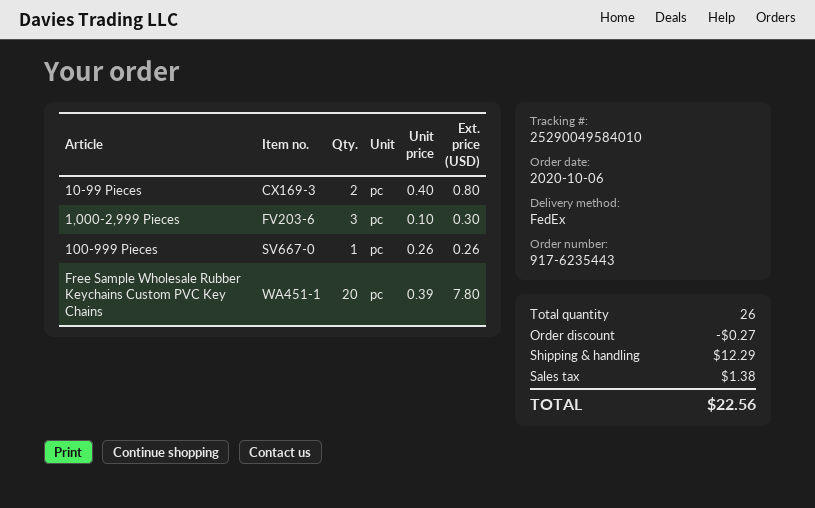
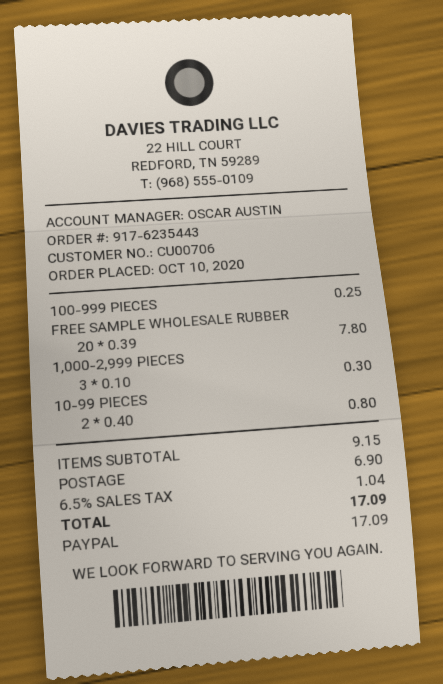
order date: 2020-10-06 -> 2020-10-10
100-999 Pieces: 1 x 0.26 = 0.26 -> 1 x 0.25 = 0.25
discount: 0.27 -> none
shipping: 12.29 -> 6.90
tax: 1.38 -> 1.04
total: 22.56 -> 17.09

